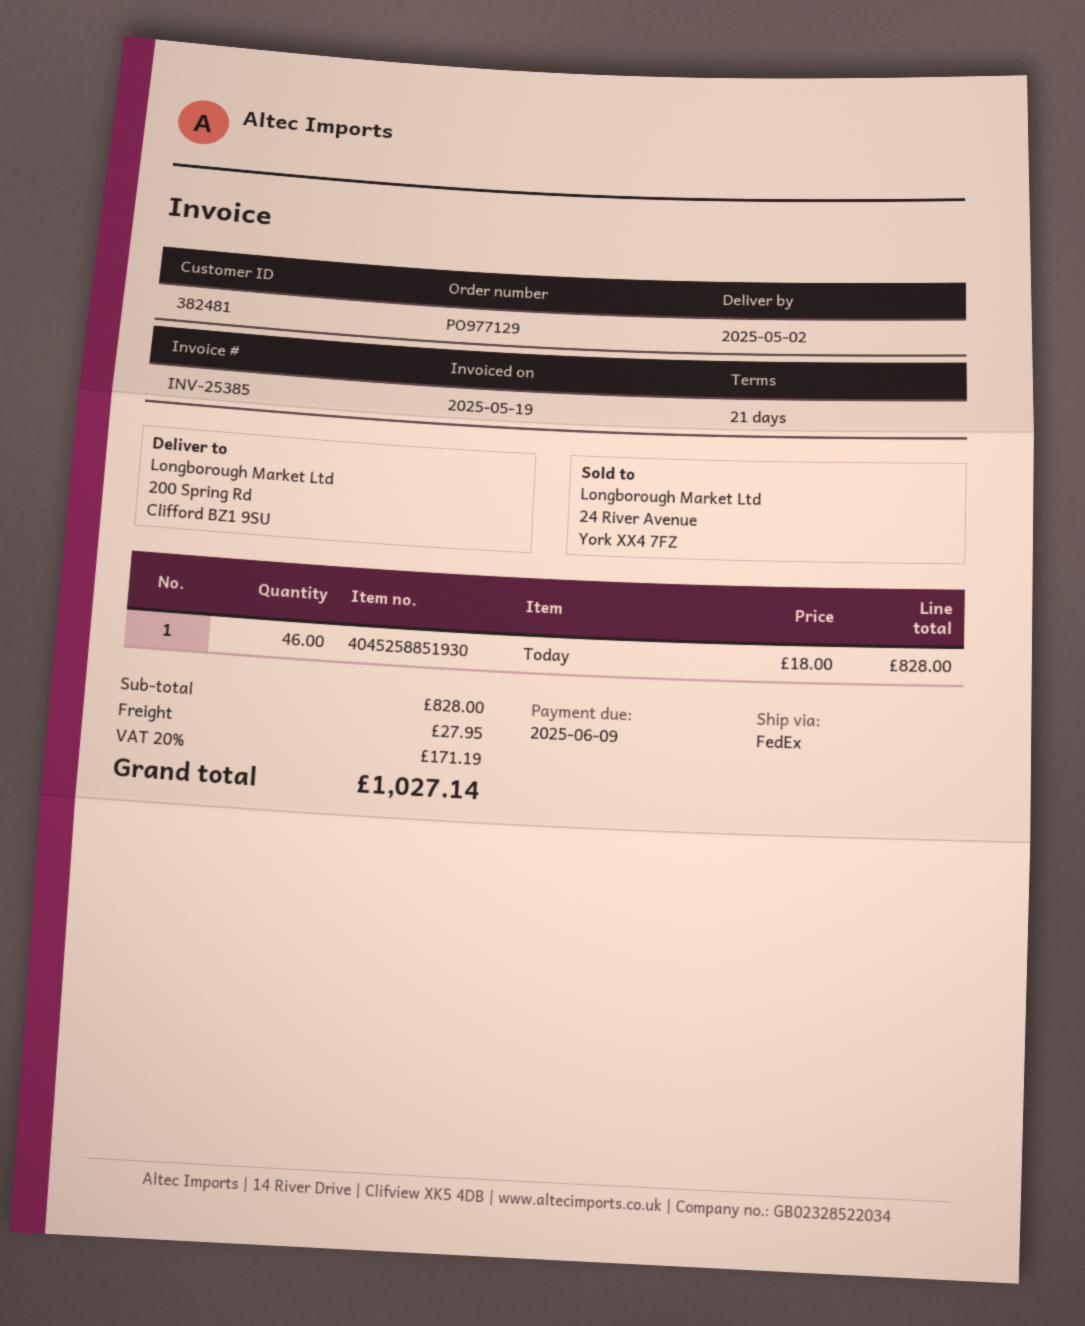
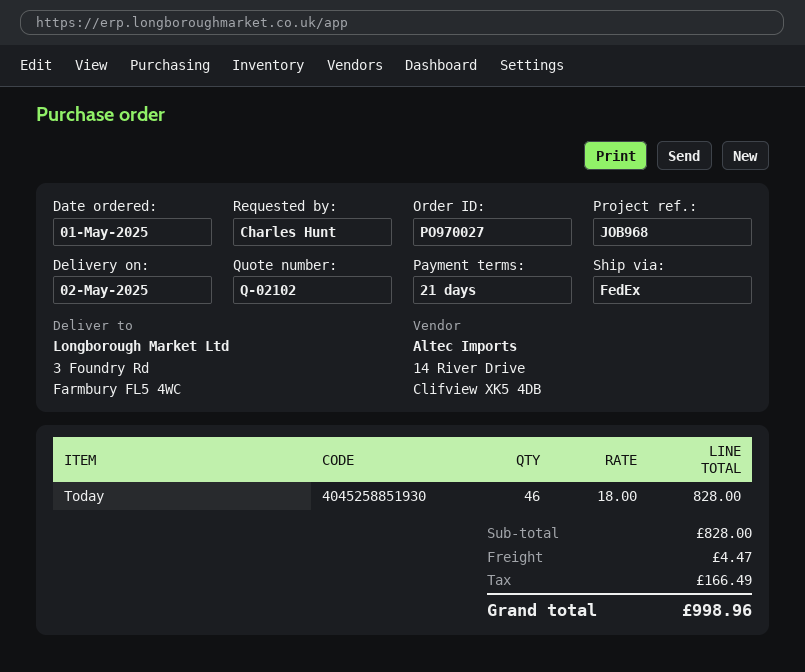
order number: PO977129 -> PO970027
ship to: 200 Spring Rd, Clifford BZ1 9SU -> 3 Foundry Rd, Farmbury FL5 4WC
shipping: 27.95 -> 4.47
tax: 171.19 -> 166.49
total: 1027.14 -> 998.96

